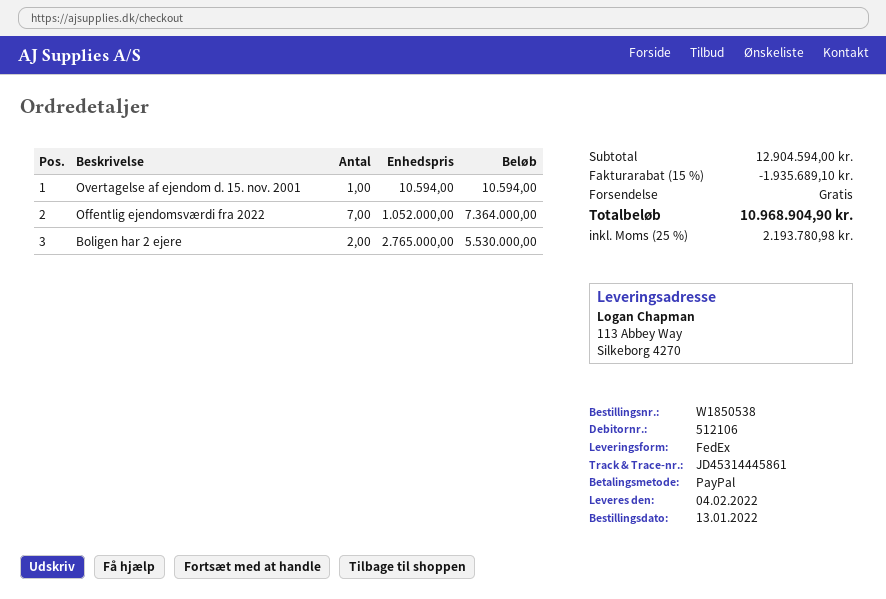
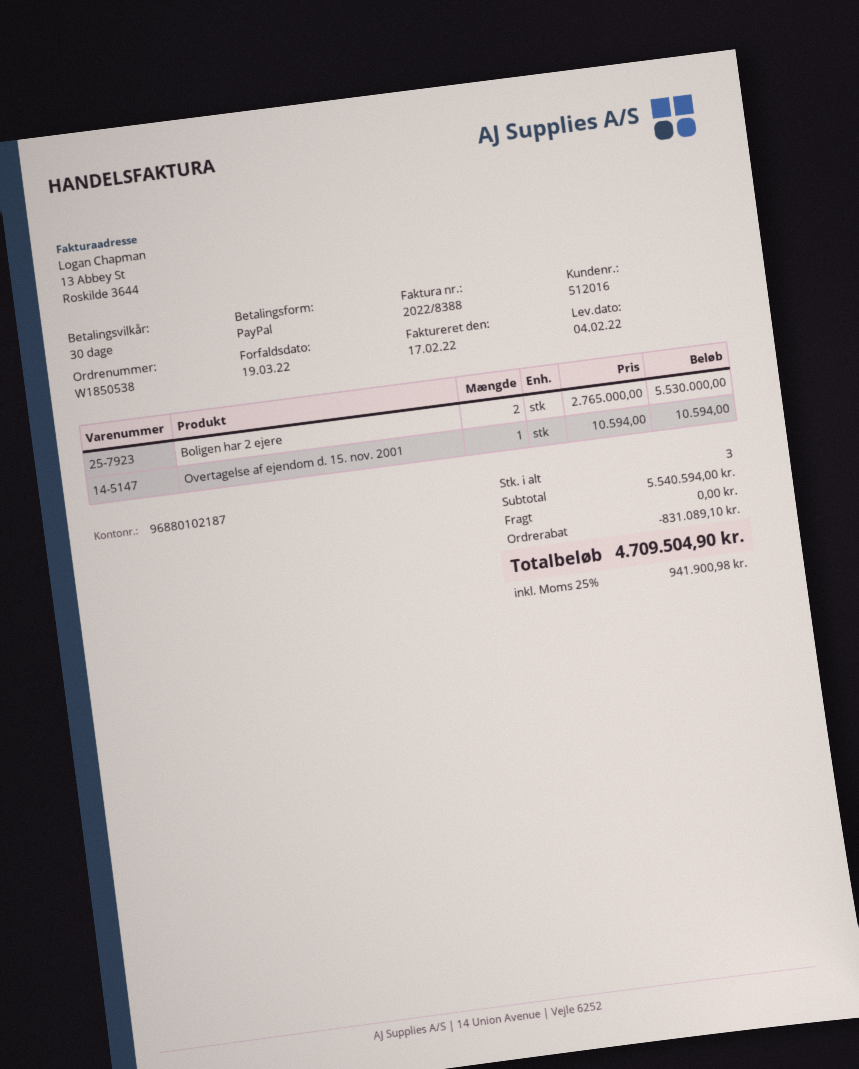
customer number: 512106 -> 512016
Offentlig ejendomsværdi fra 2022: 7 x 1052000.00 = 7364000.00 -> none
subtotal: 12904594.00 -> 5540594.00
discount: 1935689.10 -> 831089.10
tax: 25% = 2193780.98 -> 25% = 941900.98
total: 10968904.90 -> 4709504.90

